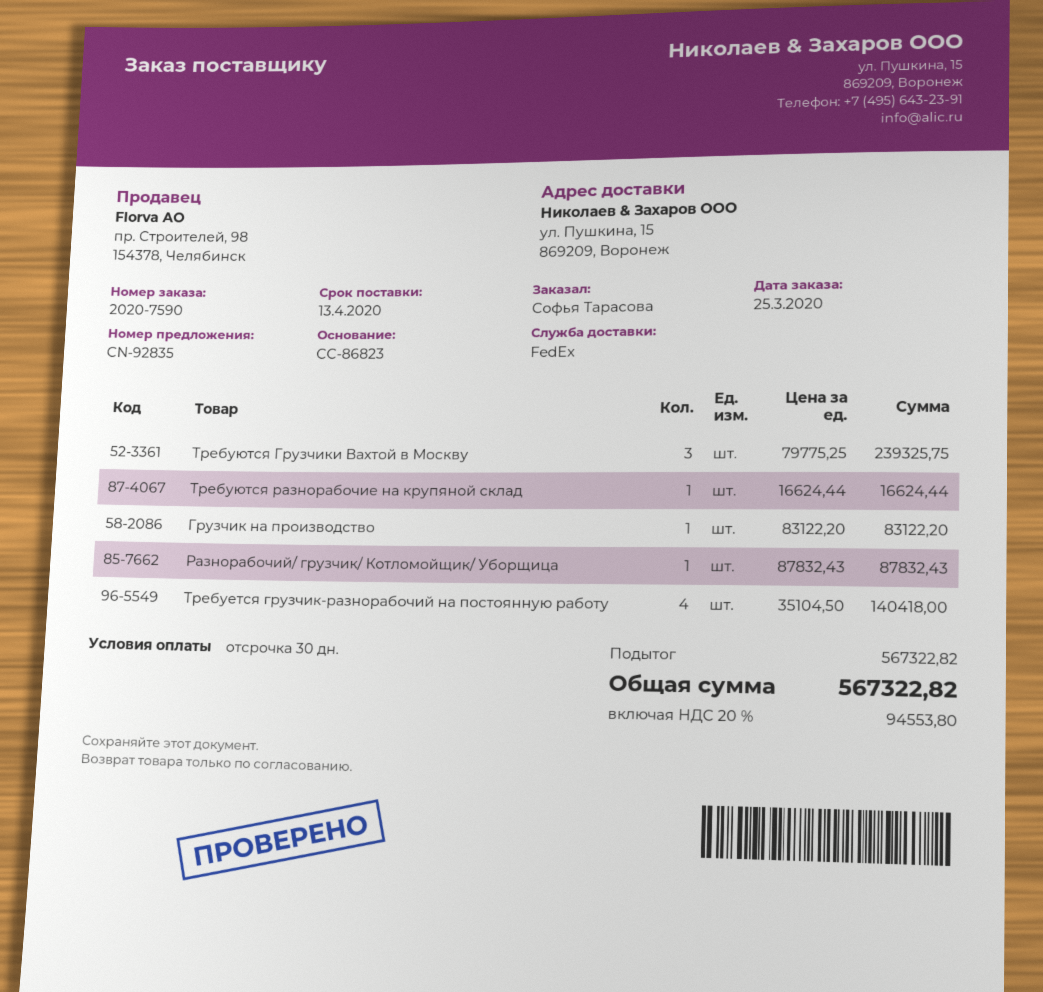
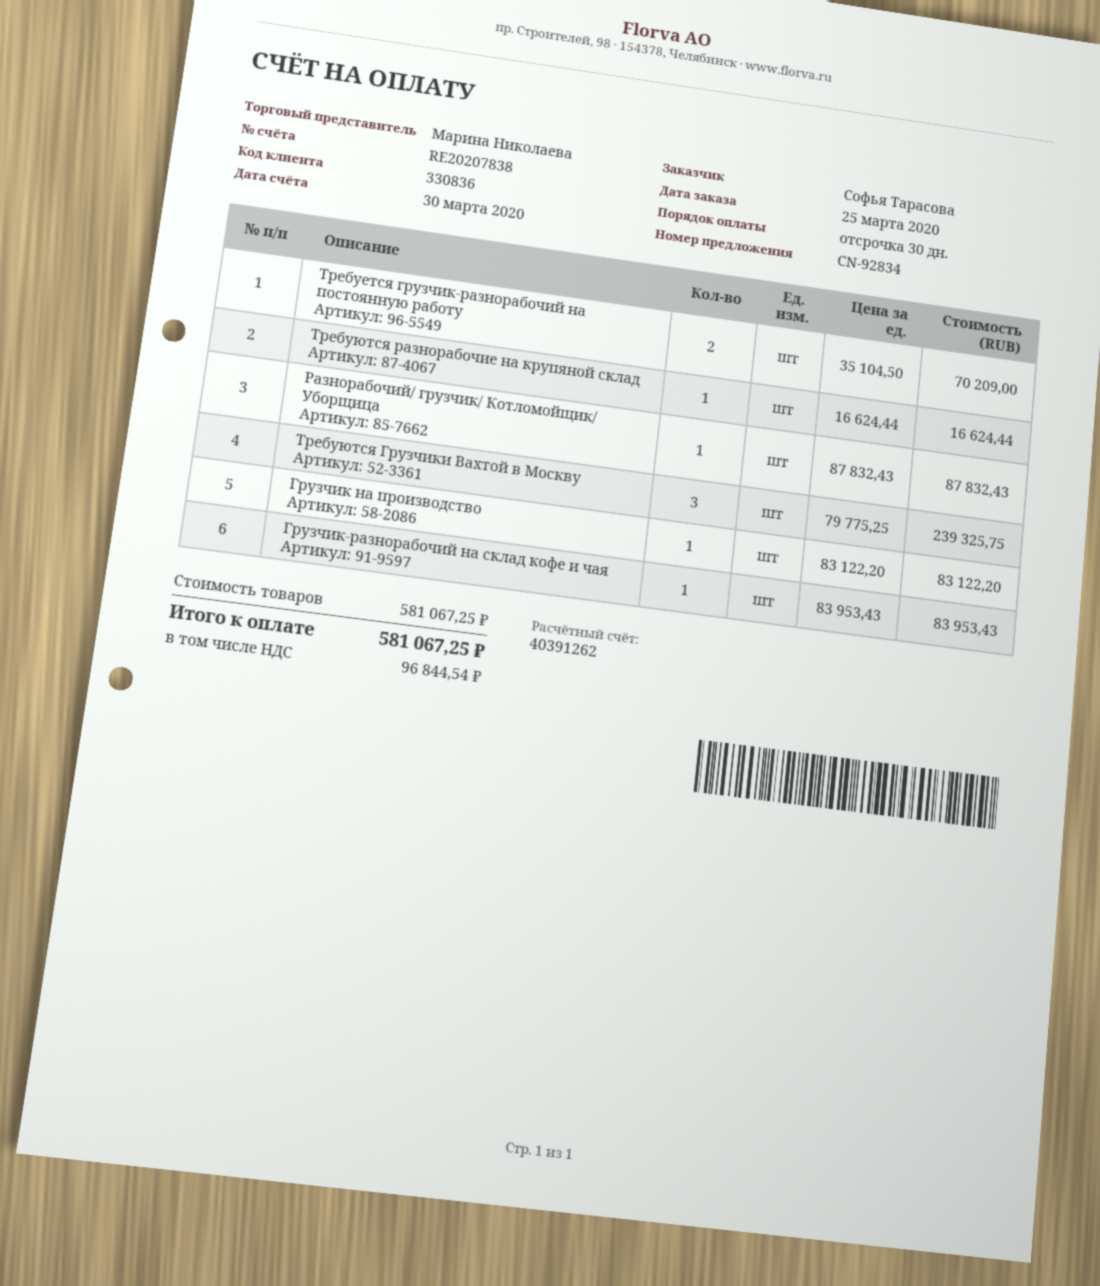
quote number: CN-92835 -> CN-92834
Требуется грузчик-разнорабочий на постоянную работу: 4 x 35104.50 = 140418.00 -> 2 x 35104.50 = 70209.00
Грузчик-разнорабочий на склад кофе и чая: none -> 1 x 83953.43 = 83953.43
subtotal: 567322.82 -> 581067.25
tax: 94553.80 -> 96844.54
total: 567322.82 -> 581067.25

